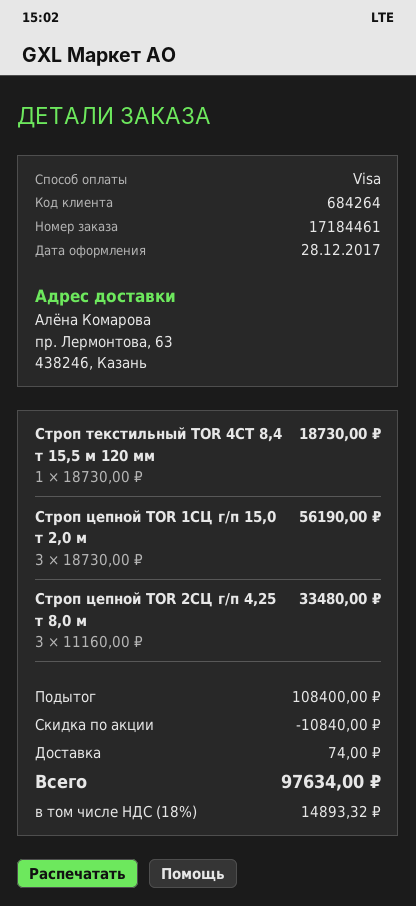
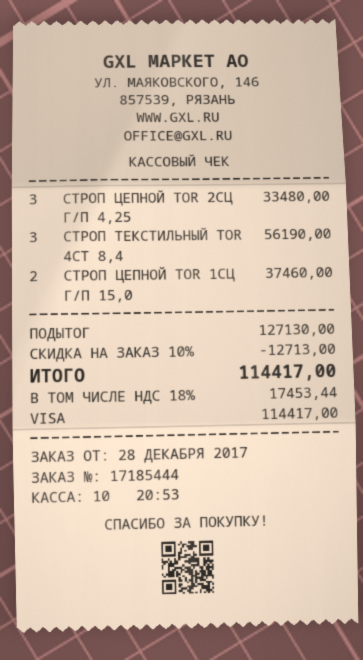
order number: 17184461 -> 17185444
Строп текстильный TOR 4СТ 8,4 т 15,5 м 120 мм: 1 for 18730.00 -> 3 for 56190.00
Строп цепной TOR 1СЦ г/п 15,0 т 2,0 м: 3 for 56190.00 -> 2 for 37460.00
subtotal: 108400.00 -> 127130.00
discount: 10840.00 -> 12713.00
shipping: 74.00 -> none
tax: 18% = 14893.32 -> 18% = 17453.44
total: 97634.00 -> 114417.00

